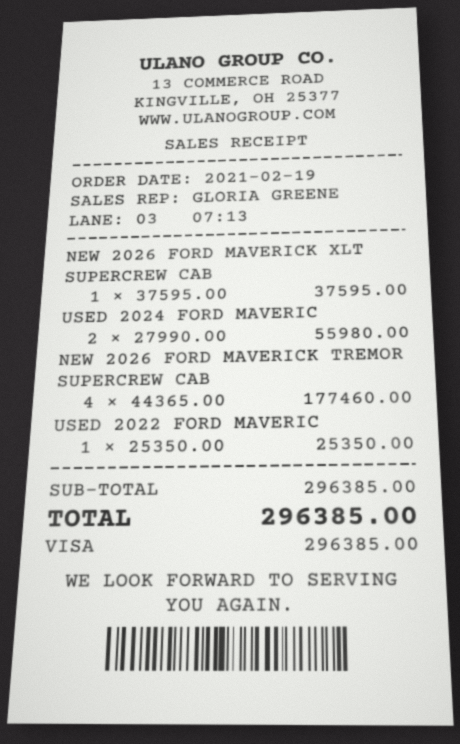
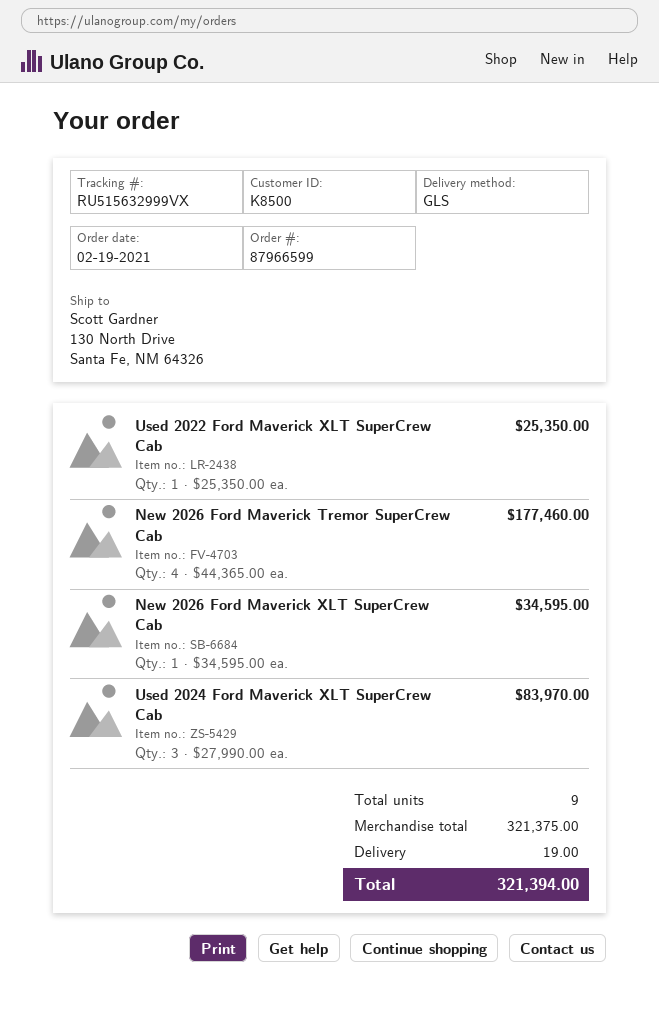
NEW 2026 FORD MAVERICK XLT SUPERCREW CAB: 1 x 37595.00 = 37595.00 -> 1 x 34595.00 = 34595.00
USED 2024 FORD MAVERIC: 2 x 27990.00 = 55980.00 -> 3 x 27990.00 = 83970.00
subtotal: 296385.00 -> 321375.00
shipping: none -> 19.00
total: 296385.00 -> 321394.00

